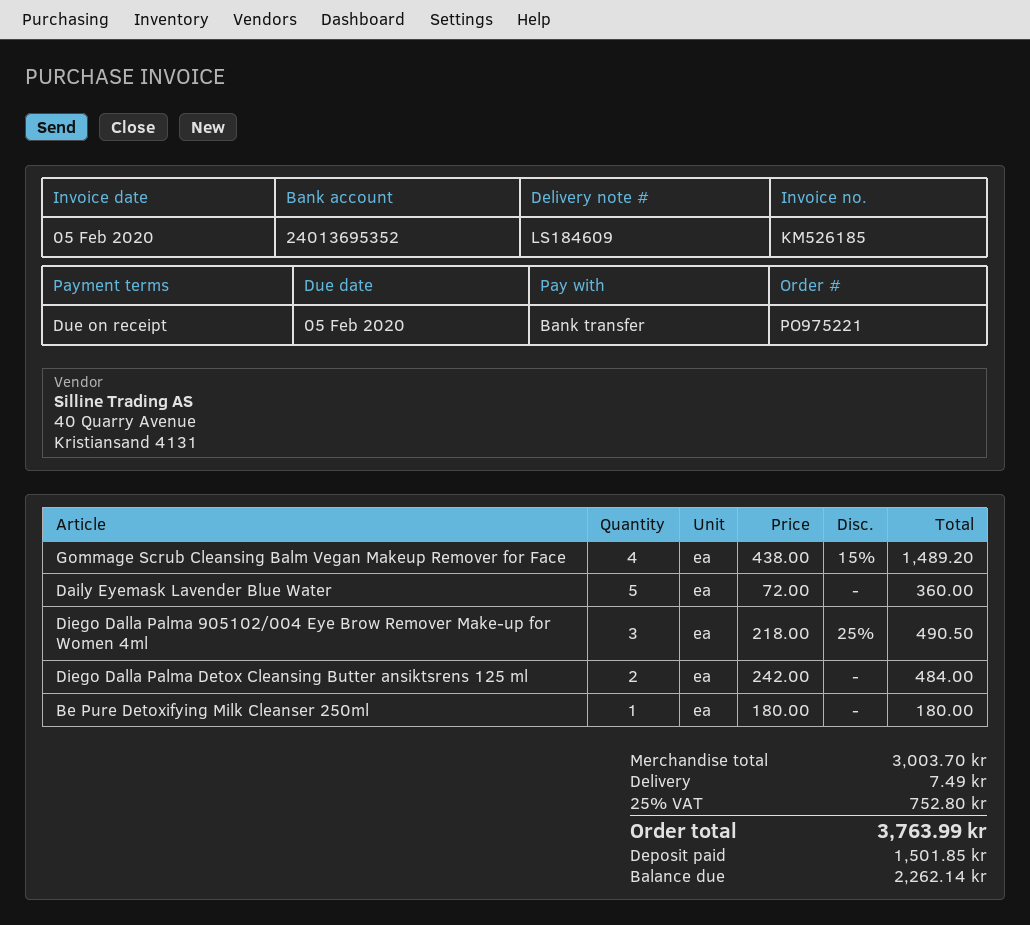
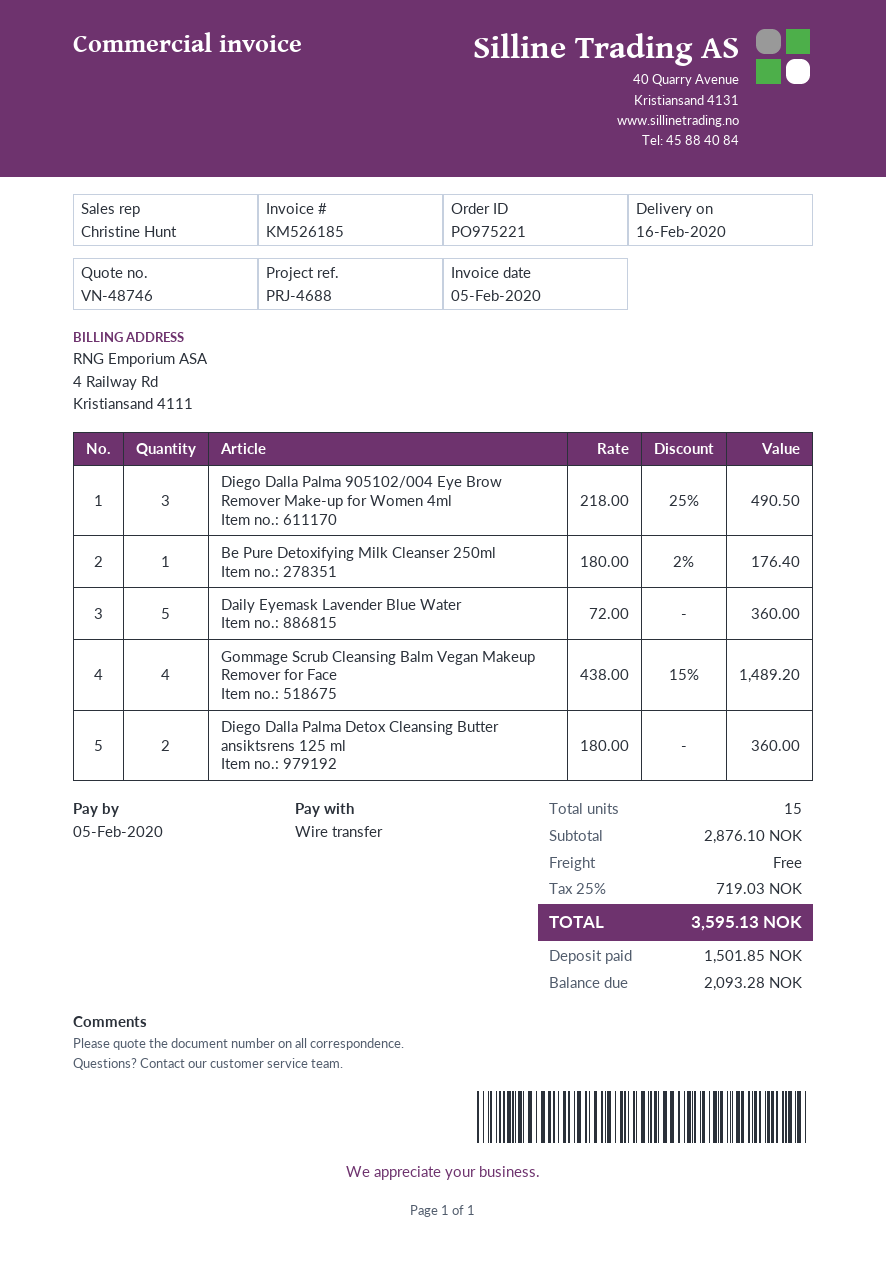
Diego Dalla Palma Detox Cleansing Butter ansiktsrens 125 ml: 2 x 242.00 = 484.00 -> 2 x 180.00 = 360.00
Be Pure Detoxifying Milk Cleanser 250ml: 1 x 180.00 = 180.00 -> 1 x 180.00 - 2% = 176.40
subtotal: 3003.70 -> 2876.10
shipping: 7.49 -> 0.00
tax: 25% = 752.80 -> 25% = 719.03
total: 3763.99 -> 3595.13
balance: 2262.14 -> 2093.28

